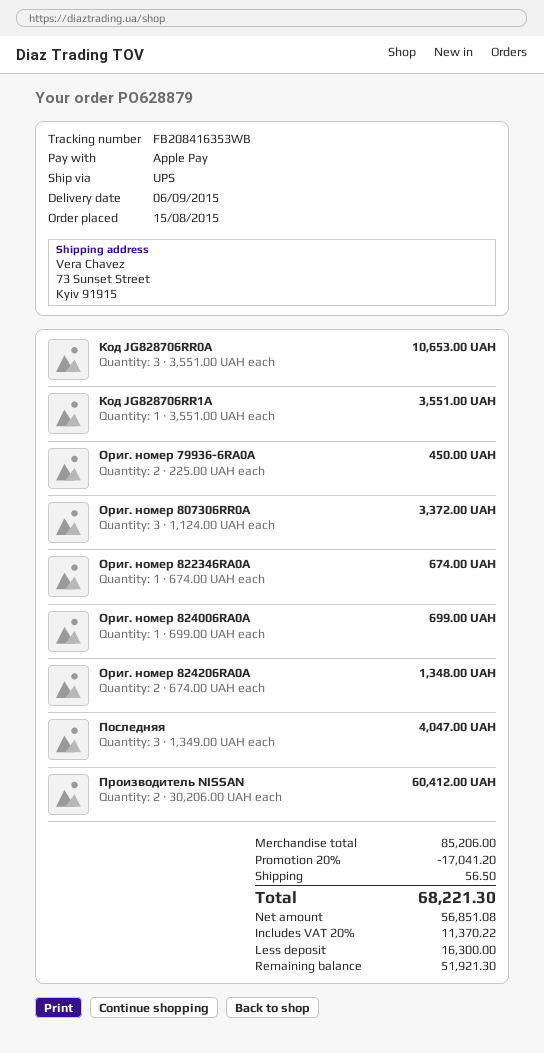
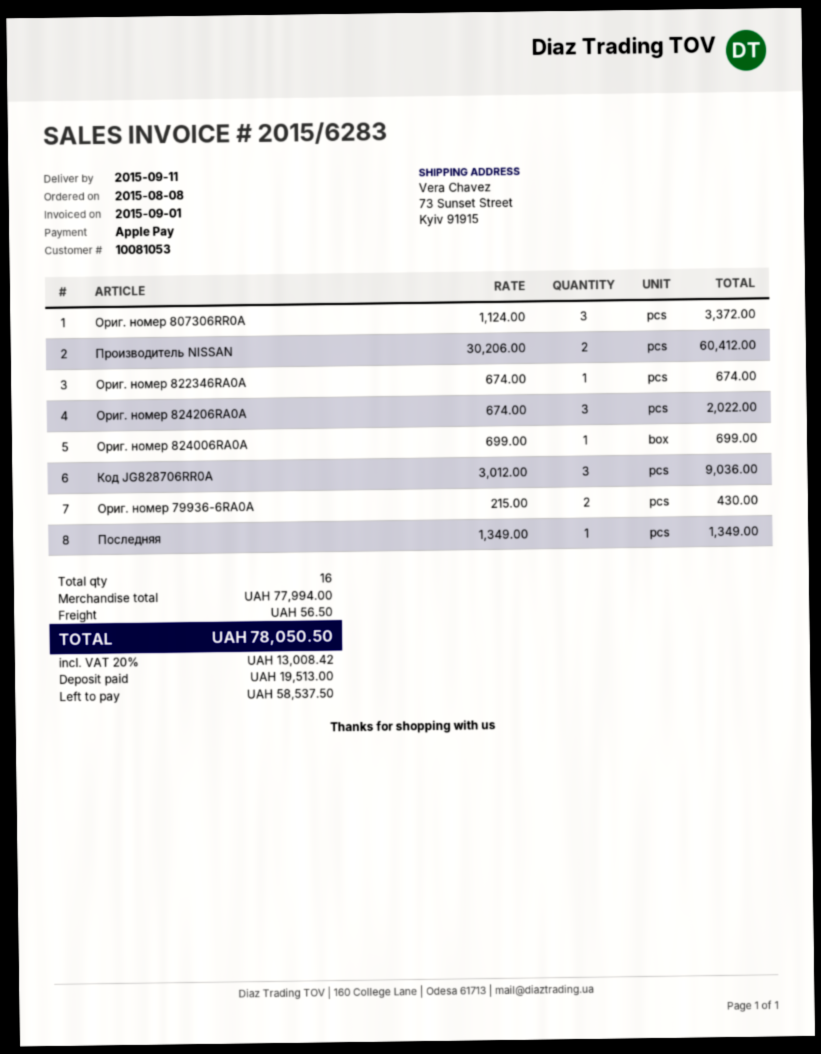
order date: 2015-08-15 -> 2015-08-08
delivery date: 2015-09-06 -> 2015-09-11
Код JG828706RR0A: 3 x 3551.00 = 10653.00 -> 3 x 3012.00 = 9036.00
Код JG828706RR1A: 1 x 3551.00 = 3551.00 -> none
Ориг. номер 79936-6RA0A: 2 x 225.00 = 450.00 -> 2 x 215.00 = 430.00
Ориг. номер 824206RA0A: 2 x 674.00 = 1348.00 -> 3 x 674.00 = 2022.00
Последняя: 3 x 1349.00 = 4047.00 -> 1 x 1349.00 = 1349.00
subtotal: 85206.00 -> 77994.00
discount: 20% = 17041.20 -> none
tax: 20% = 11370.22 -> 20% = 13008.42
total: 68221.30 -> 78050.50
deposit: 16300.00 -> 19513.00
balance: 51921.30 -> 58537.50

